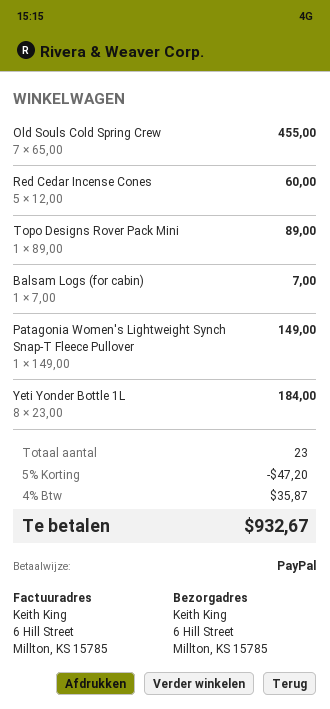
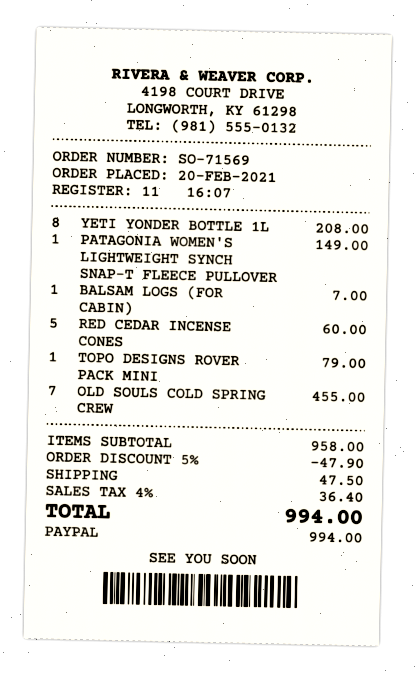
Topo Designs Rover Pack Mini: 1 for 89.00 -> 1 for 79.00
Yeti Yonder Bottle 1L: 8 for 184.00 -> 8 for 208.00
discount: 5% = 47.20 -> 5% = 47.90
shipping: none -> 47.50
tax: 4% = 35.87 -> 4% = 36.40
total: 932.67 -> 994.00

